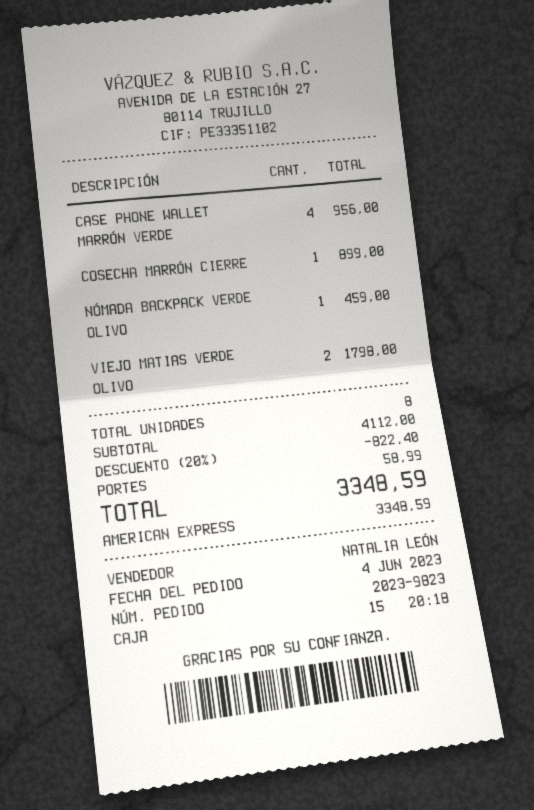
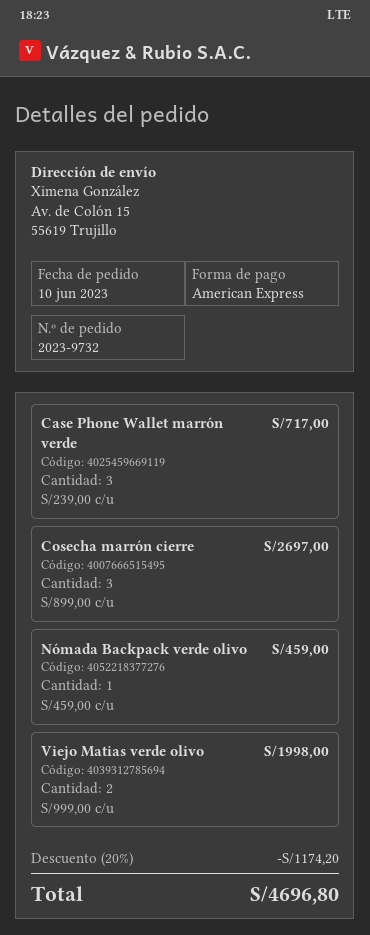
order number: 2023-9823 -> 2023-9732
order date: 2023-06-04 -> 2023-06-10
CASE PHONE WALLET MARRÓN VERDE: 4 for 956.00 -> 3 for 717.00
COSECHA MARRÓN CIERRE: 1 for 899.00 -> 3 for 2697.00
VIEJO MATIAS VERDE OLIVO: 2 for 1798.00 -> 2 for 1998.00
discount: 20% = 822.40 -> 20% = 1174.20
shipping: 58.99 -> none
total: 3348.59 -> 4696.80

